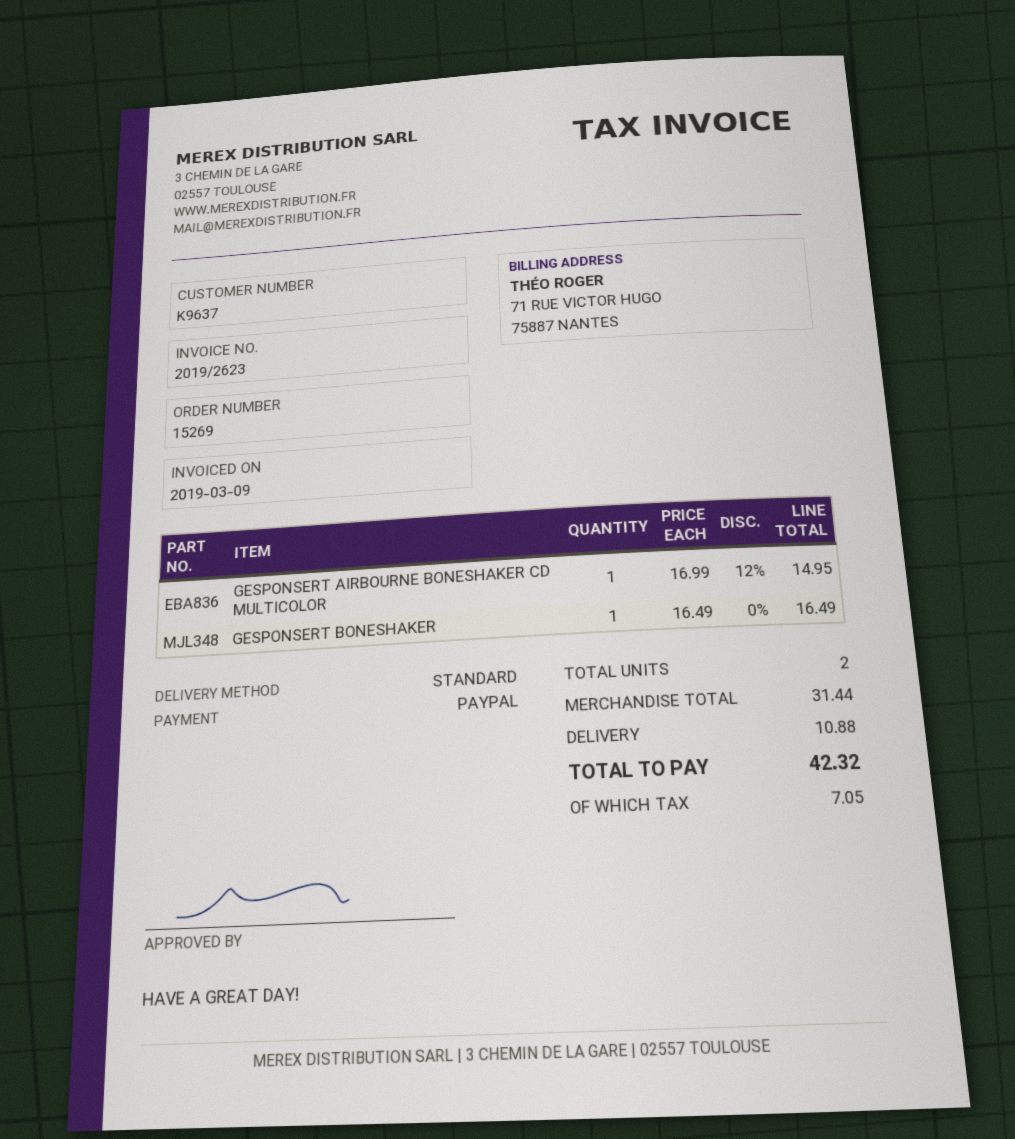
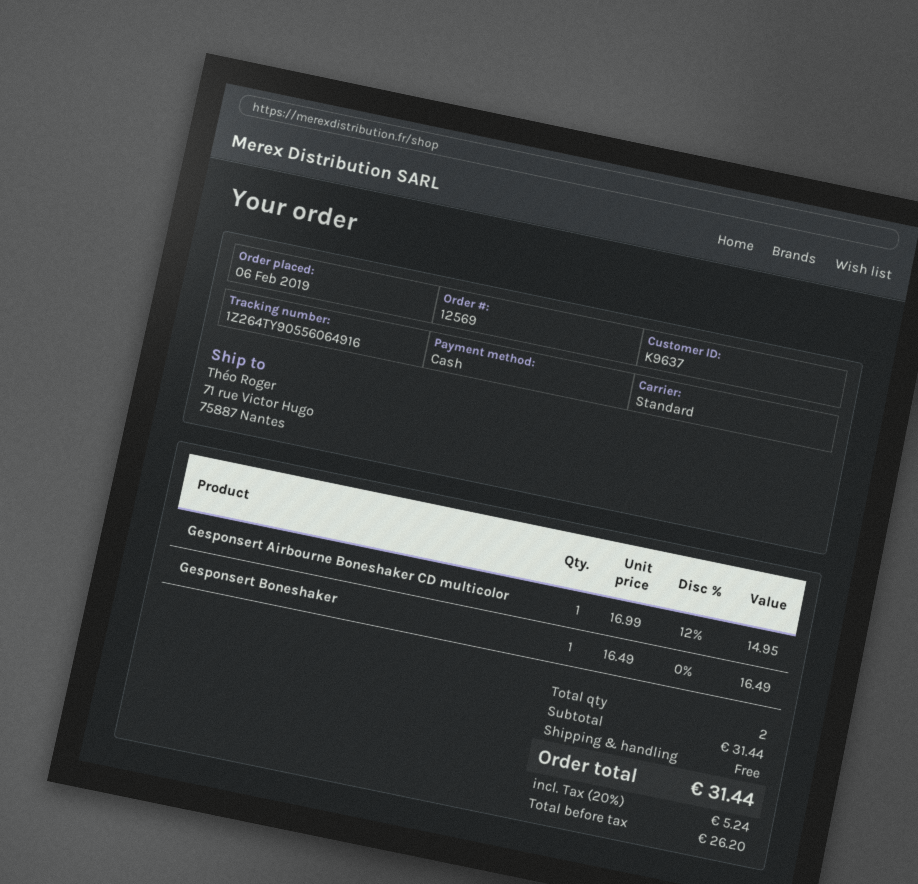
order number: 15269 -> 12569
payment method: PayPal -> cash
shipping: 10.88 -> 0.00
tax: 7.05 -> 5.24
total: 42.32 -> 31.44

